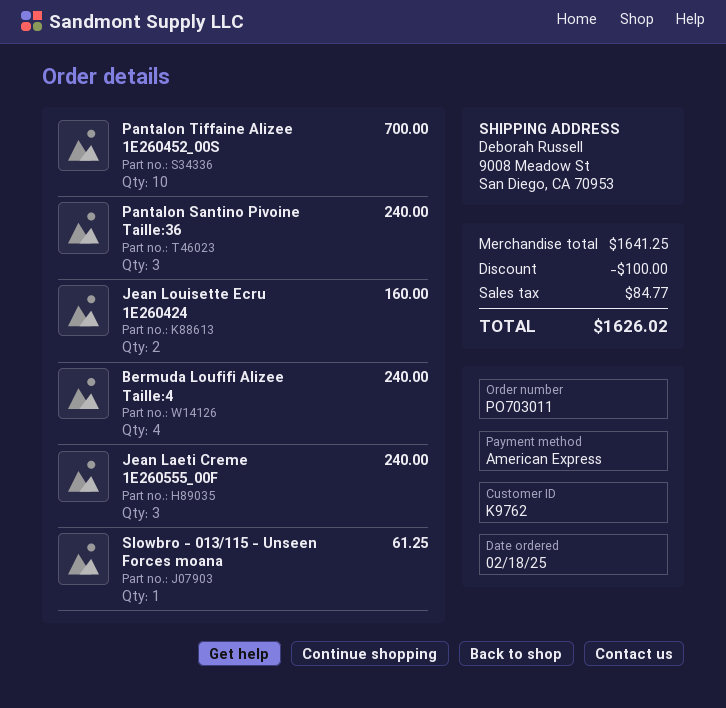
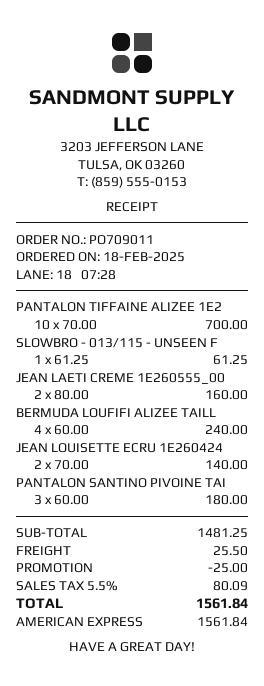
order number: PO703011 -> PO709011
Pantalon Santino Pivoine Taille:36: 3 for 240.00 -> 3 for 180.00
Jean Louisette Ecru 1E260424: 2 for 160.00 -> 2 for 140.00
Jean Laeti Creme 1E260555_00F: 3 for 240.00 -> 2 for 160.00
subtotal: 1641.25 -> 1481.25
discount: 100.00 -> 25.00
shipping: none -> 25.50
tax: 84.77 -> 80.09
total: 1626.02 -> 1561.84

